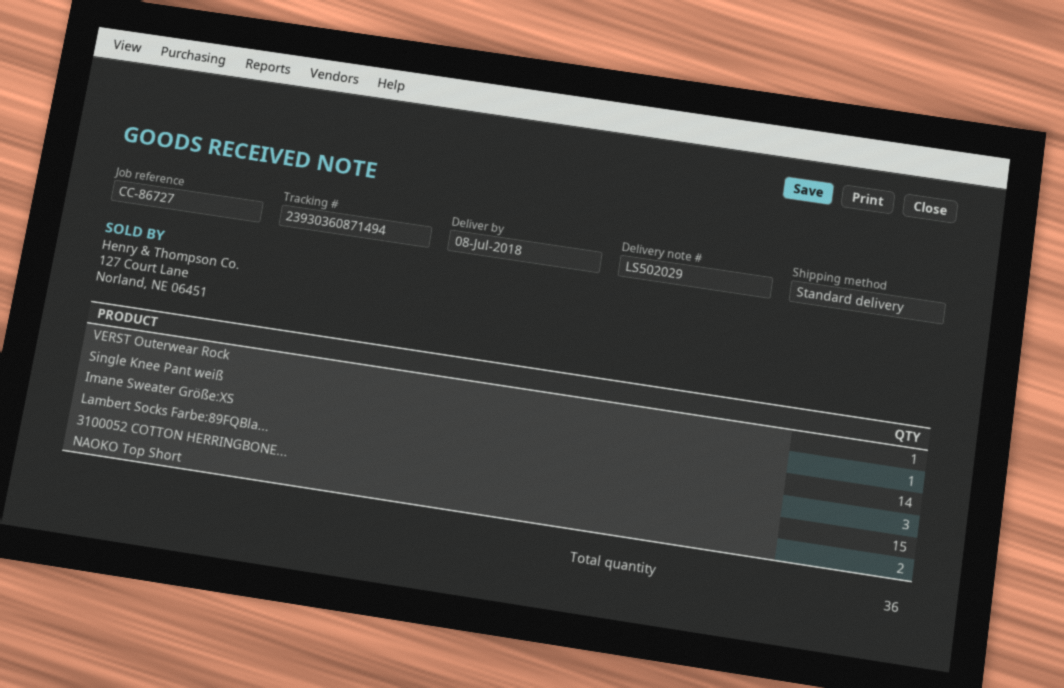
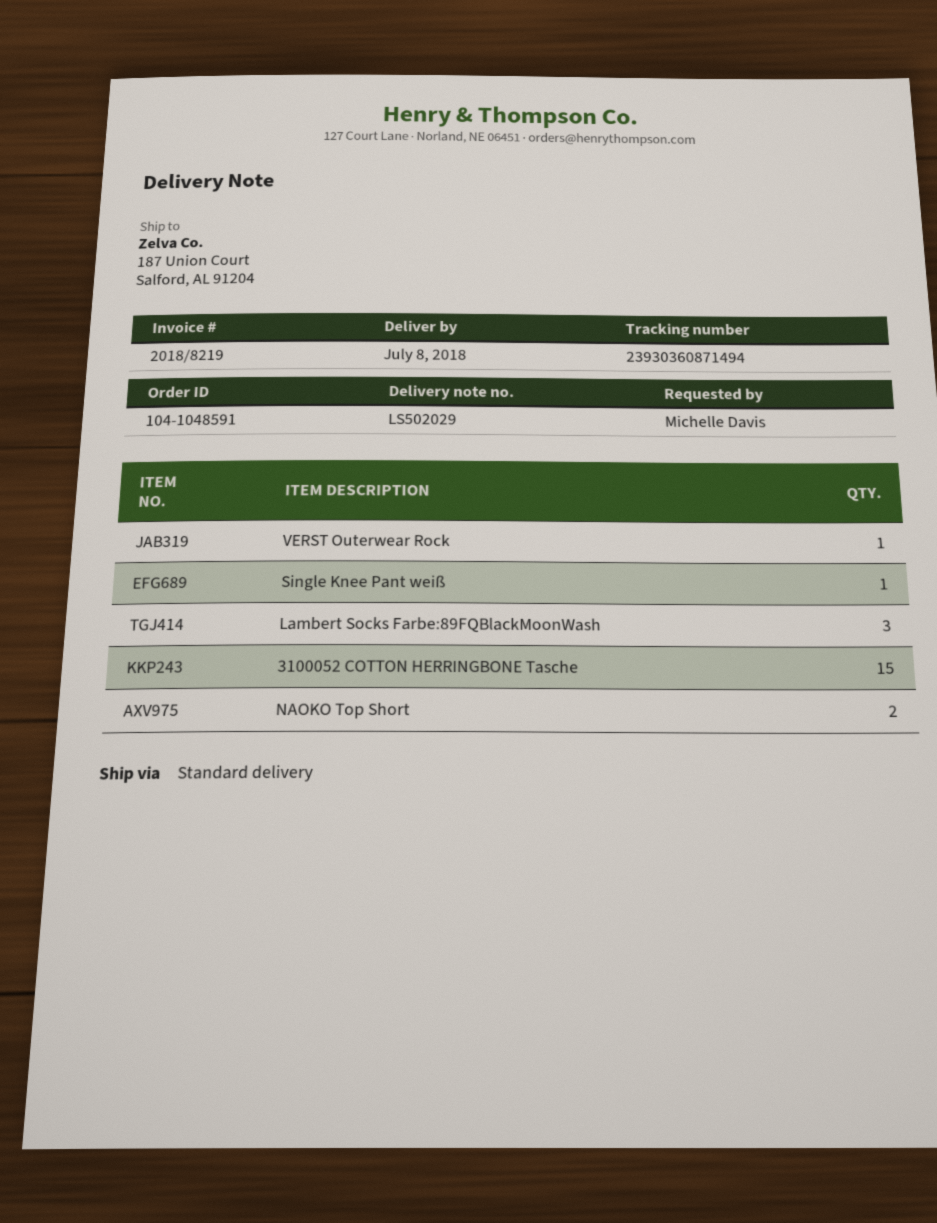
Imane Sweater Größe:XS: 14 -> none

